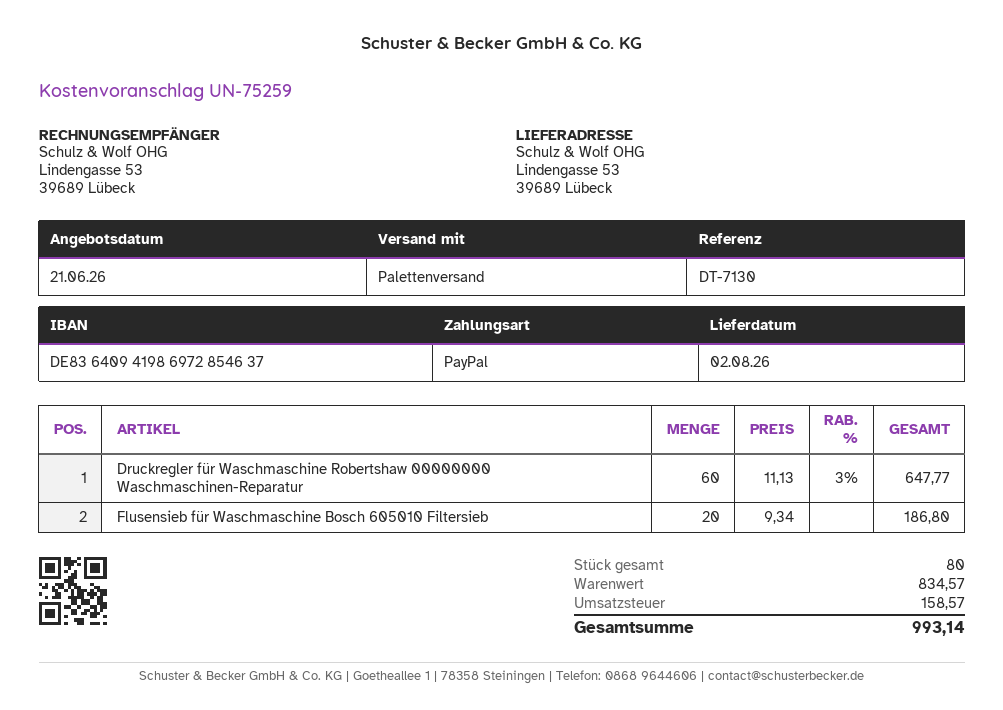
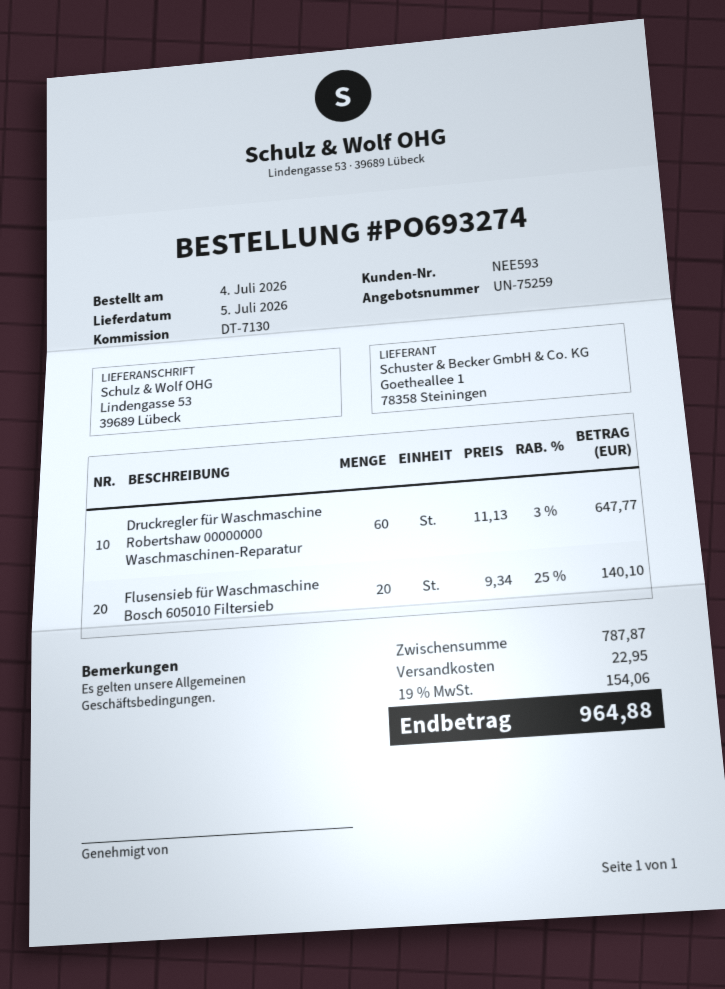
delivery date: 2026-08-02 -> 2026-07-05
Flusensieb für Waschmaschine Bosch 605010 Filtersieb: 20 x 9.34 = 186.80 -> 20 x 9.34 - 25% = 140.10
subtotal: 834.57 -> 787.87
shipping: none -> 22.95
tax: 158.57 -> 154.06
total: 993.14 -> 964.88

